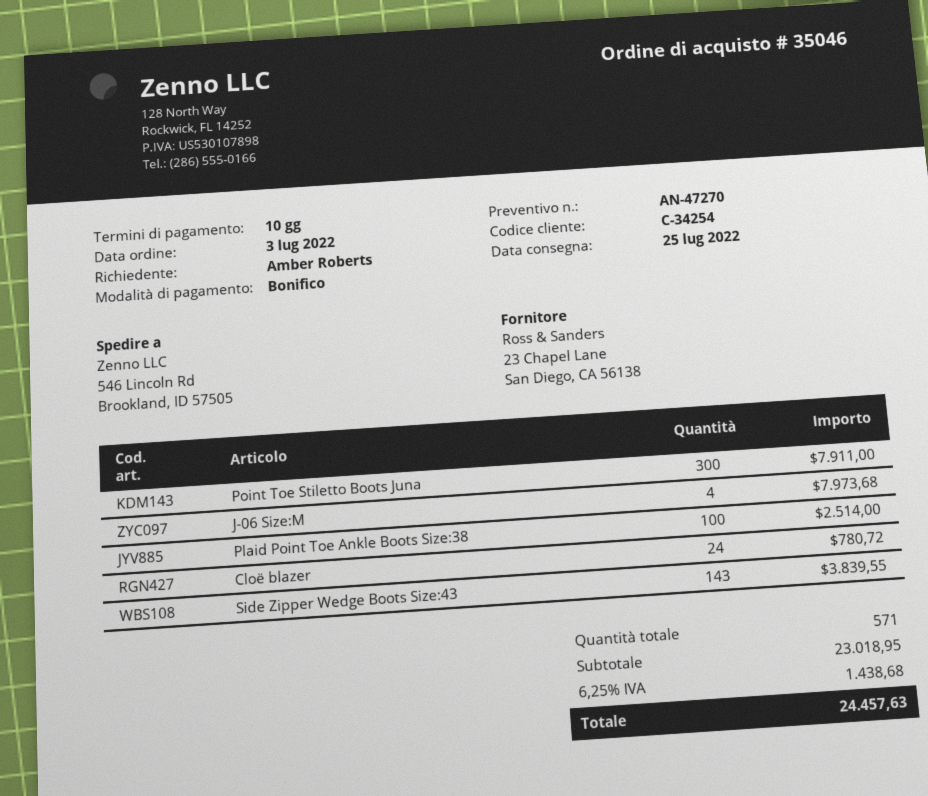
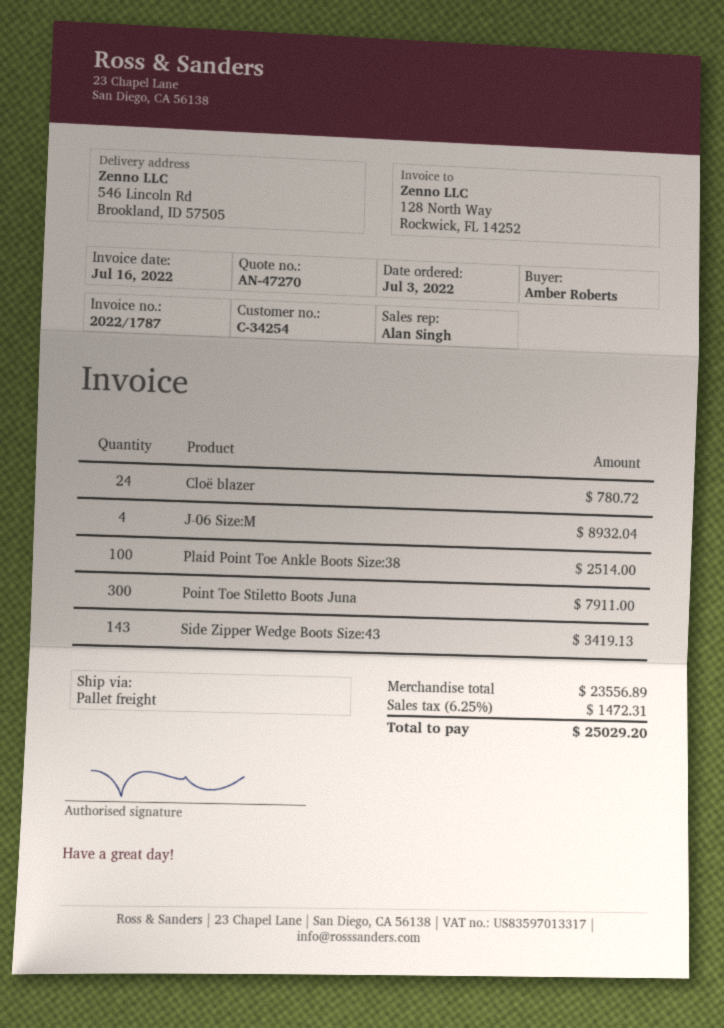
J-06 Size:M: 4 for 7973.68 -> 4 for 8932.04
Side Zipper Wedge Boots Size:43: 143 for 3839.55 -> 143 for 3419.13
subtotal: 23018.95 -> 23556.89
tax: 6.25% = 1438.68 -> 6.25% = 1472.31
total: 24457.63 -> 25029.20

